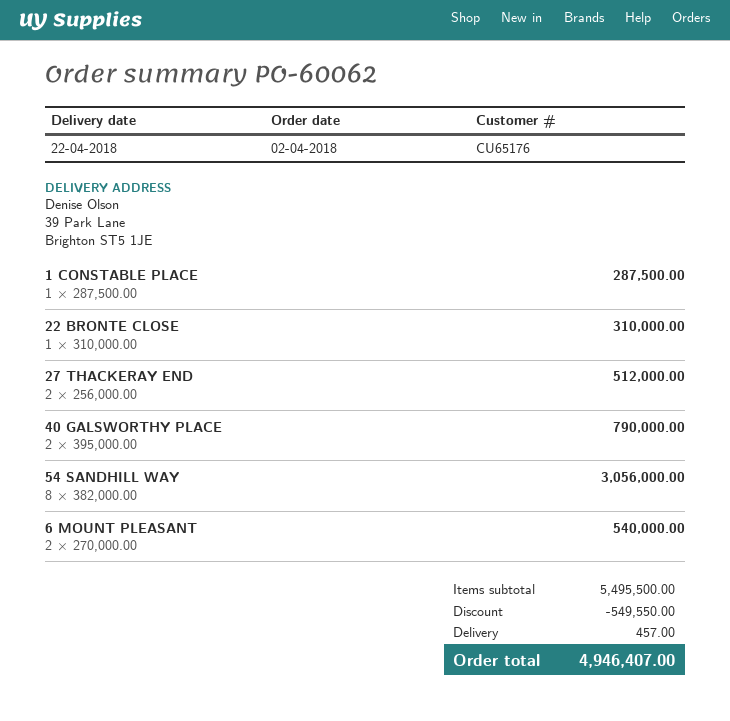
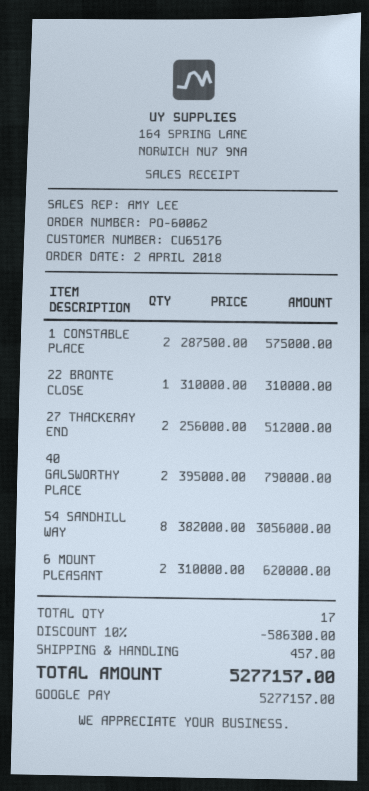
1 CONSTABLE PLACE: 1 x 287500.00 = 287500.00 -> 2 x 287500.00 = 575000.00
6 MOUNT PLEASANT: 2 x 270000.00 = 540000.00 -> 2 x 310000.00 = 620000.00
discount: 549550.00 -> 586300.00
total: 4946407.00 -> 5277157.00

